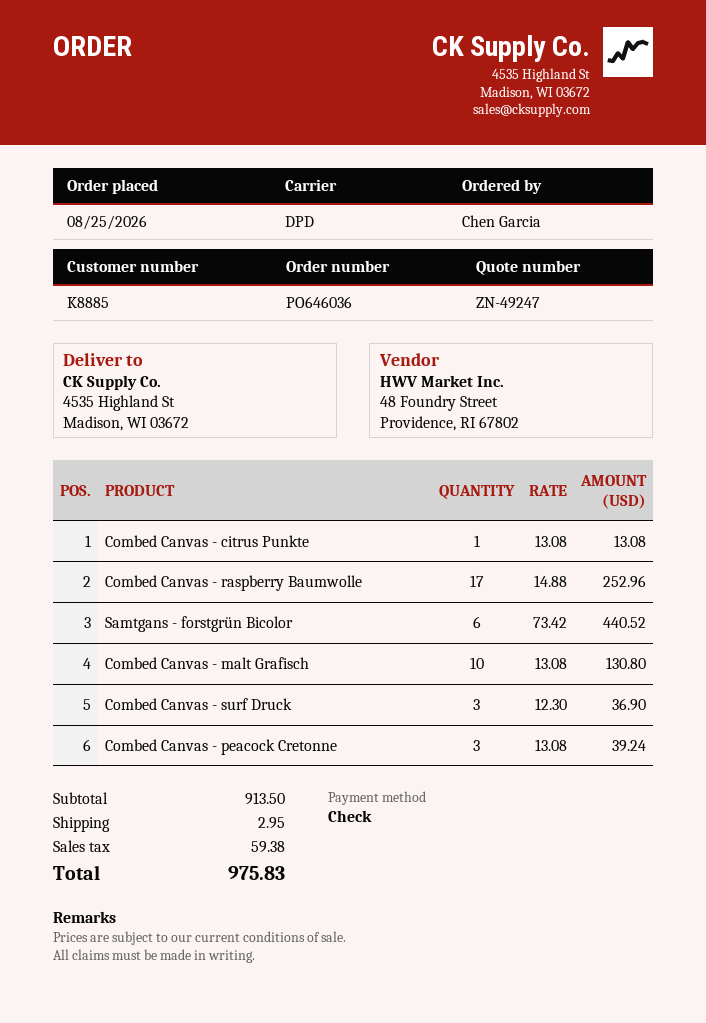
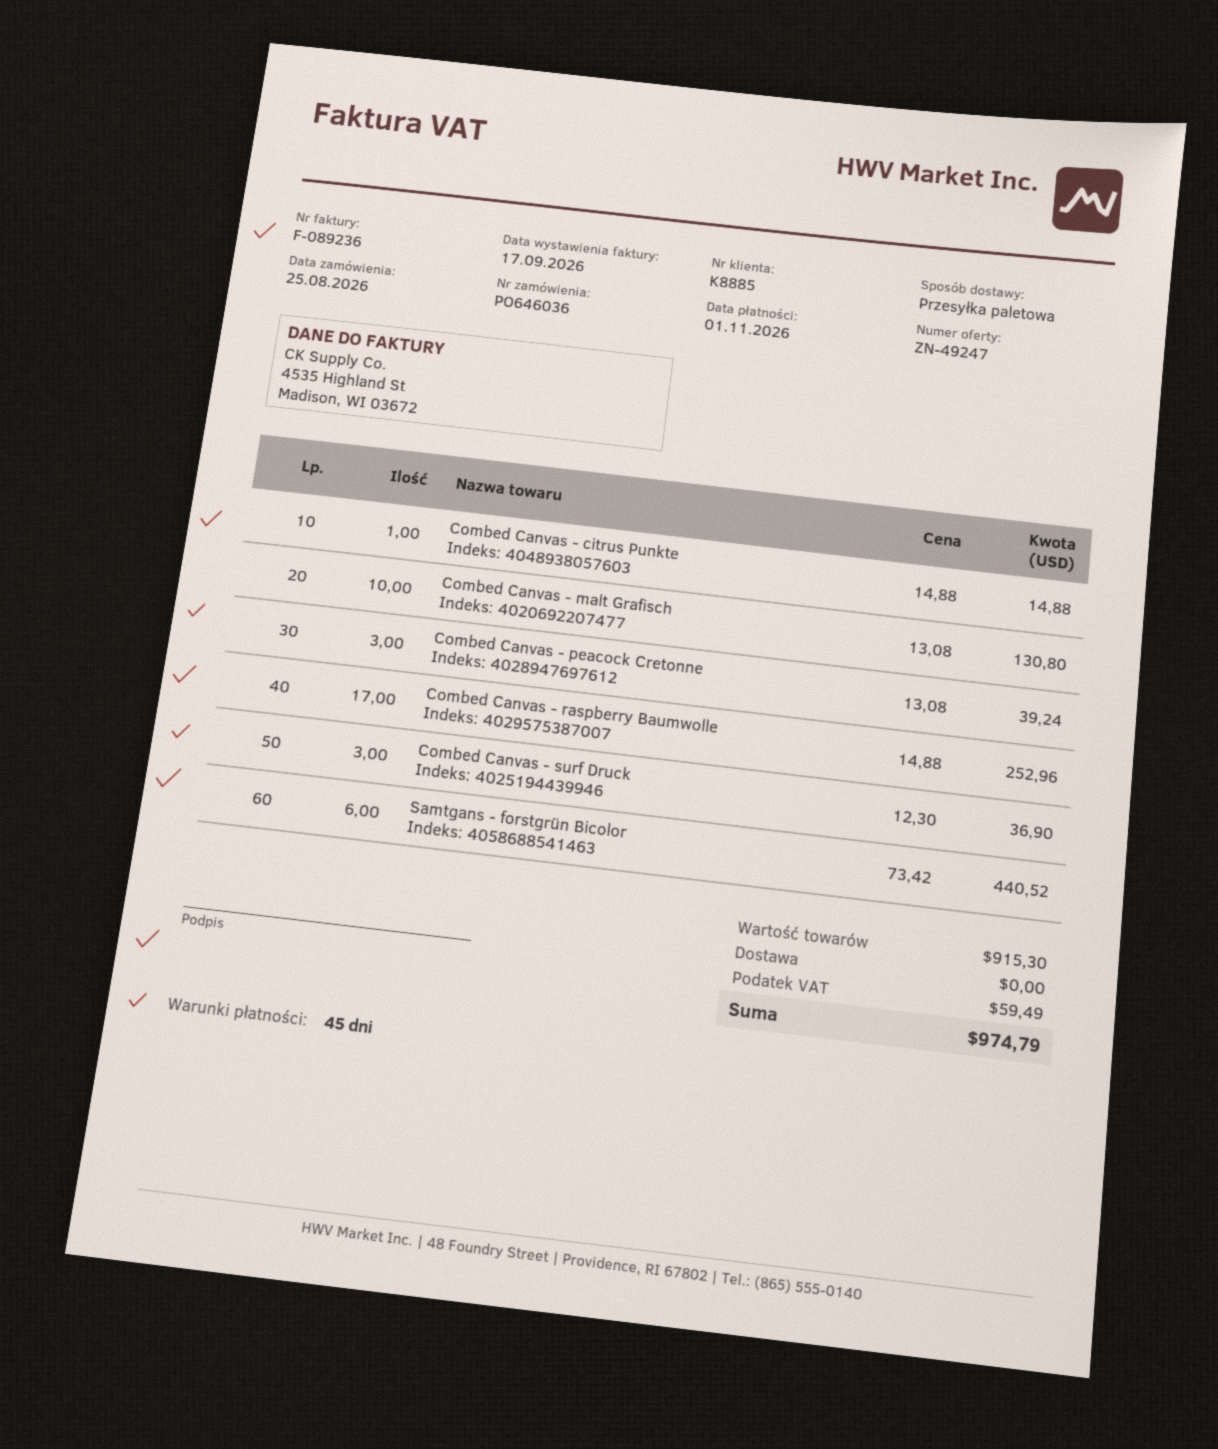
shipping method: DPD -> pallet freight
Combed Canvas - citrus Punkte: 1 x 13.08 = 13.08 -> 1 x 14.88 = 14.88
subtotal: 913.50 -> 915.30
shipping: 2.95 -> 0.00
tax: 59.38 -> 59.49
total: 975.83 -> 974.79

